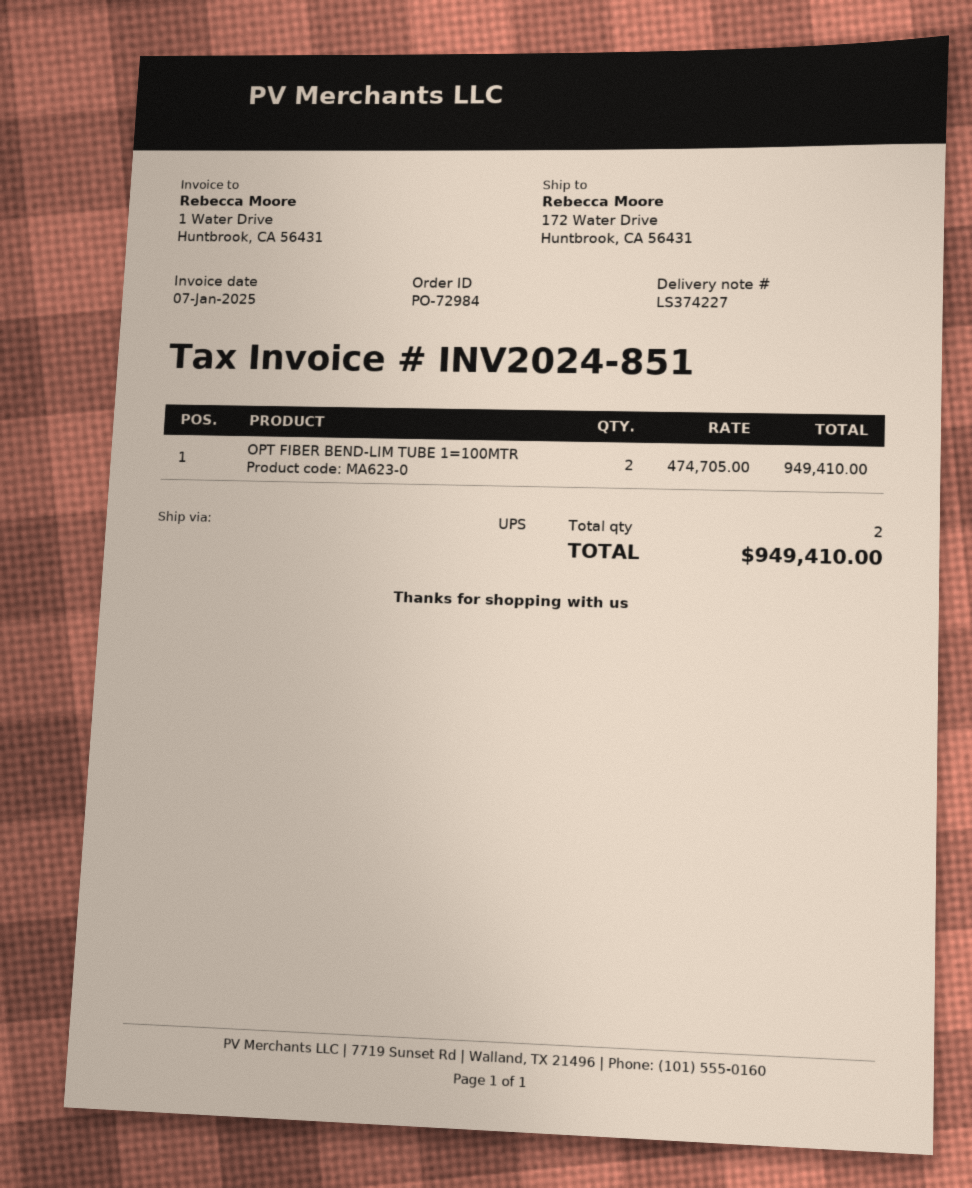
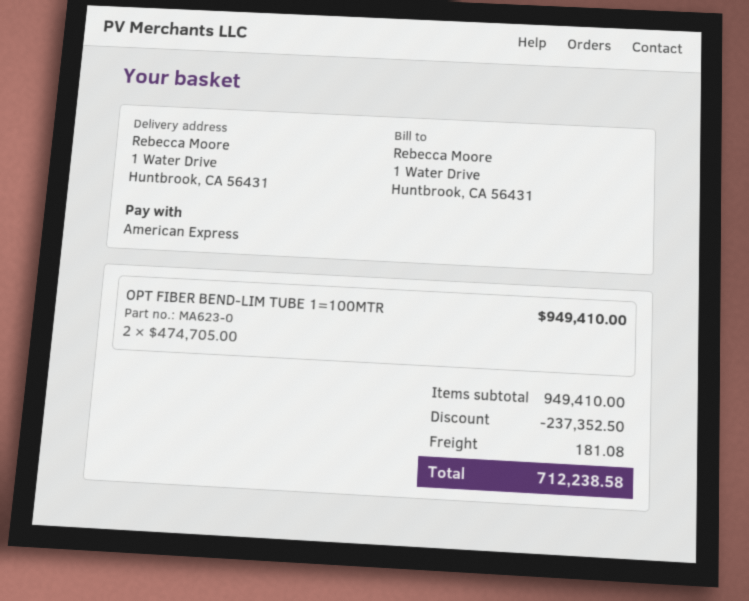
ship to: 172 Water Drive, Huntbrook, CA 56431 -> 1 Water Drive, Huntbrook, CA 56431
discount: none -> 237352.50
shipping: none -> 181.08
total: 949410.00 -> 712238.58

